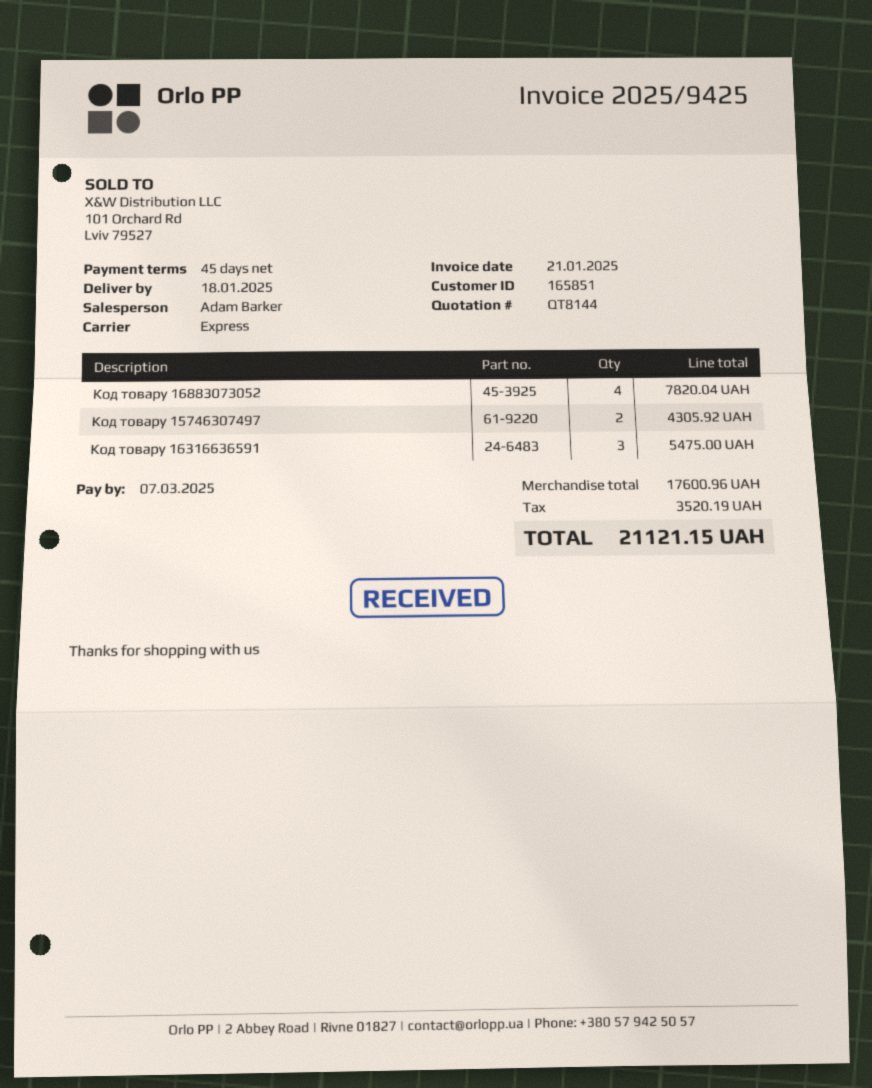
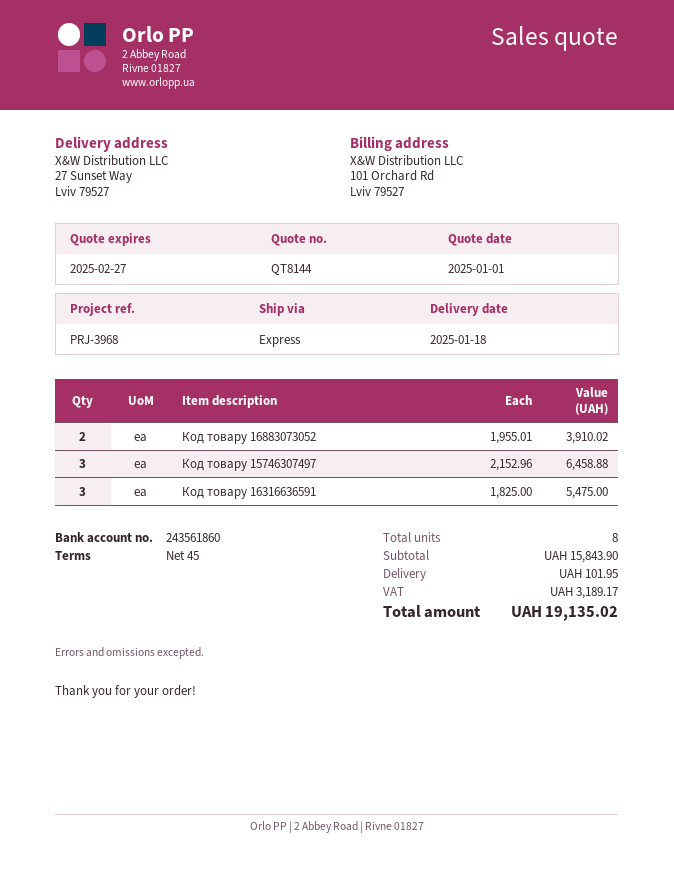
Код товару 16883073052: 4 for 7820.04 -> 2 for 3910.02
Код товару 15746307497: 2 for 4305.92 -> 3 for 6458.88
subtotal: 17600.96 -> 15843.90
shipping: none -> 101.95
tax: 3520.19 -> 3189.17
total: 21121.15 -> 19135.02

